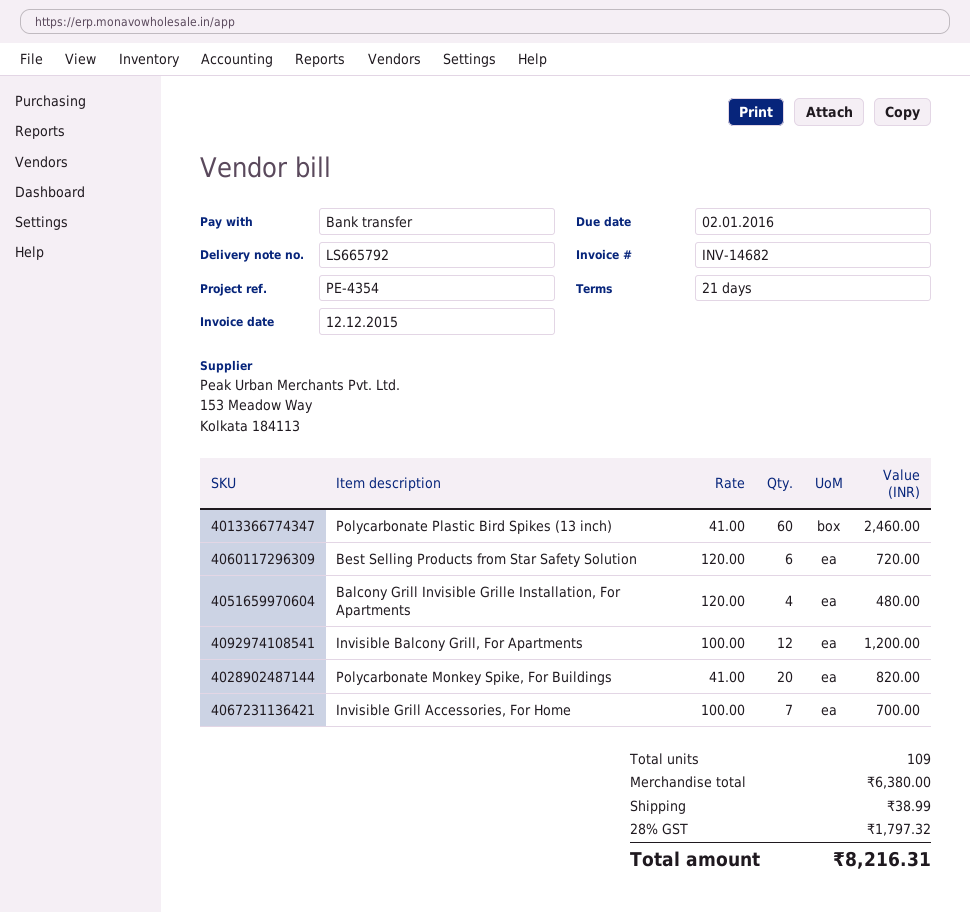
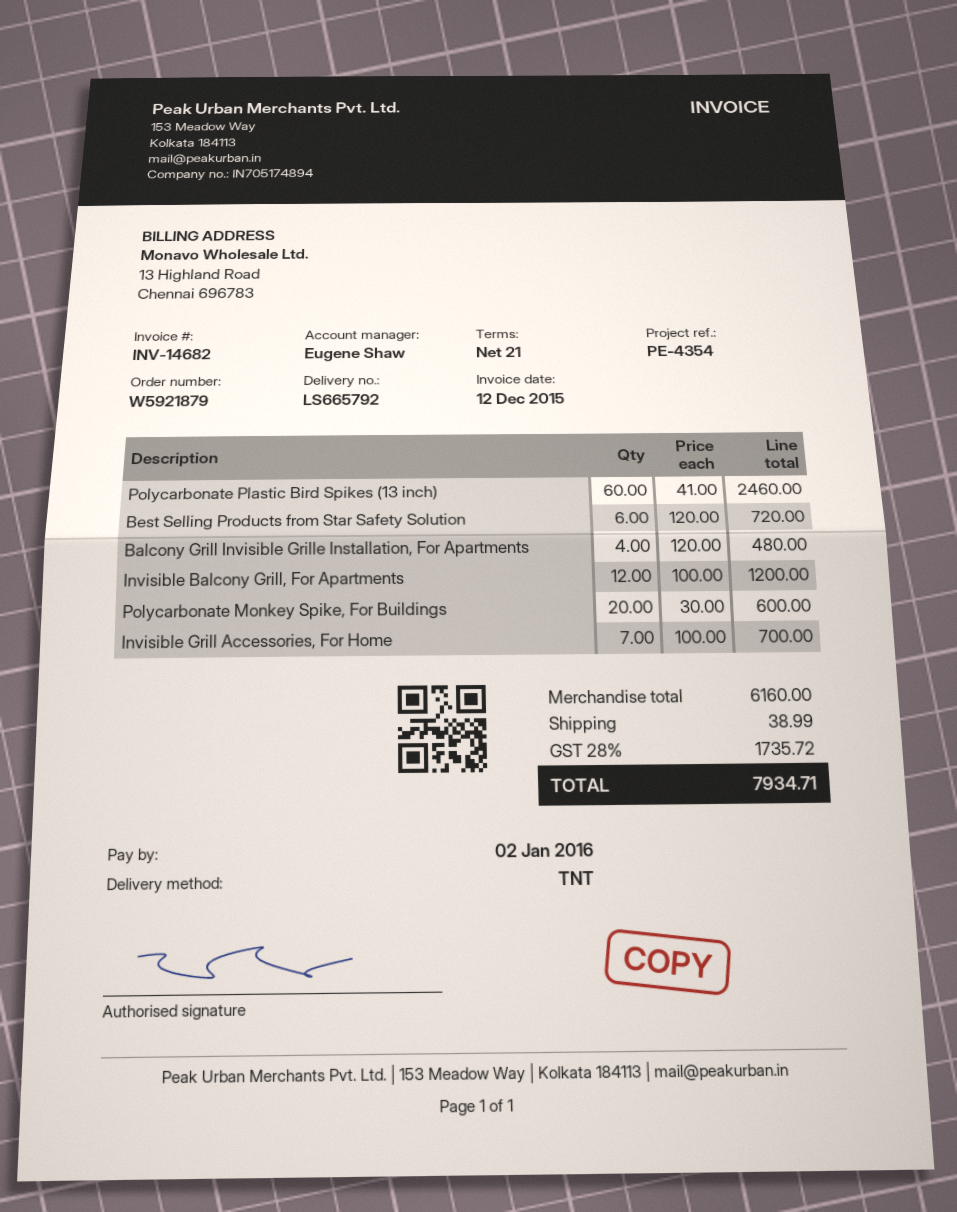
Polycarbonate Monkey Spike, For Buildings: 20 x 41.00 = 820.00 -> 20 x 30.00 = 600.00
subtotal: 6380.00 -> 6160.00
tax: 28% = 1797.32 -> 28% = 1735.72
total: 8216.31 -> 7934.71

